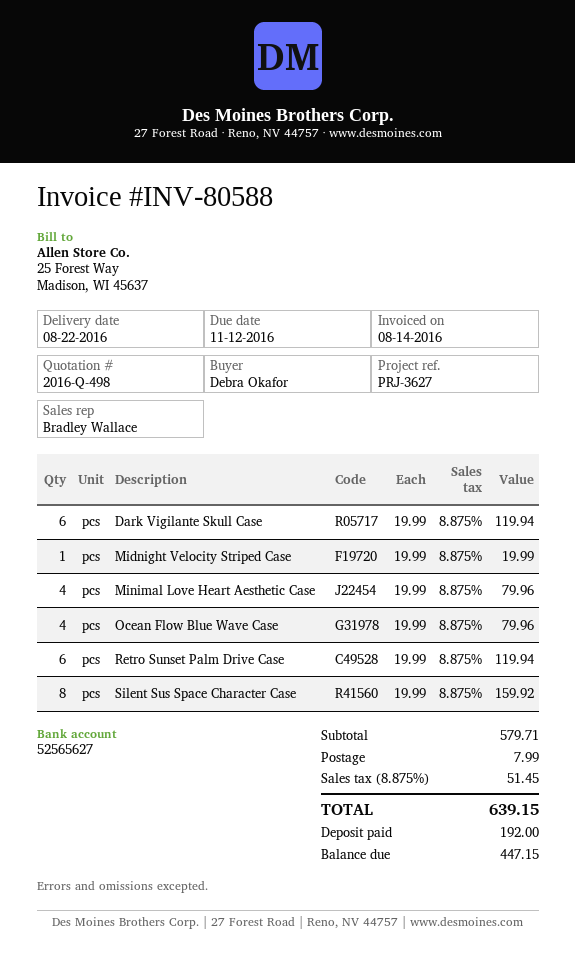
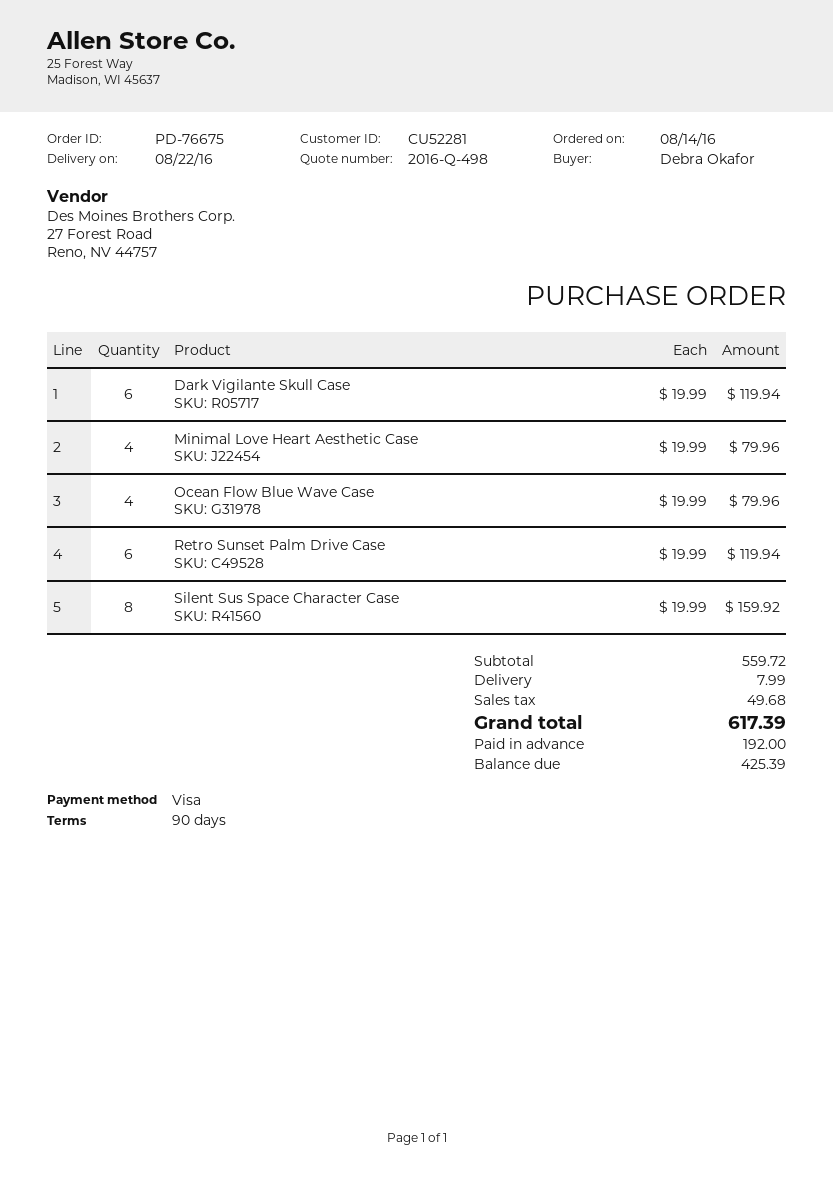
Midnight Velocity Striped Case: 1 x 19.99 = 19.99 -> none
subtotal: 579.71 -> 559.72
tax: 51.45 -> 49.68
total: 639.15 -> 617.39
balance: 447.15 -> 425.39

